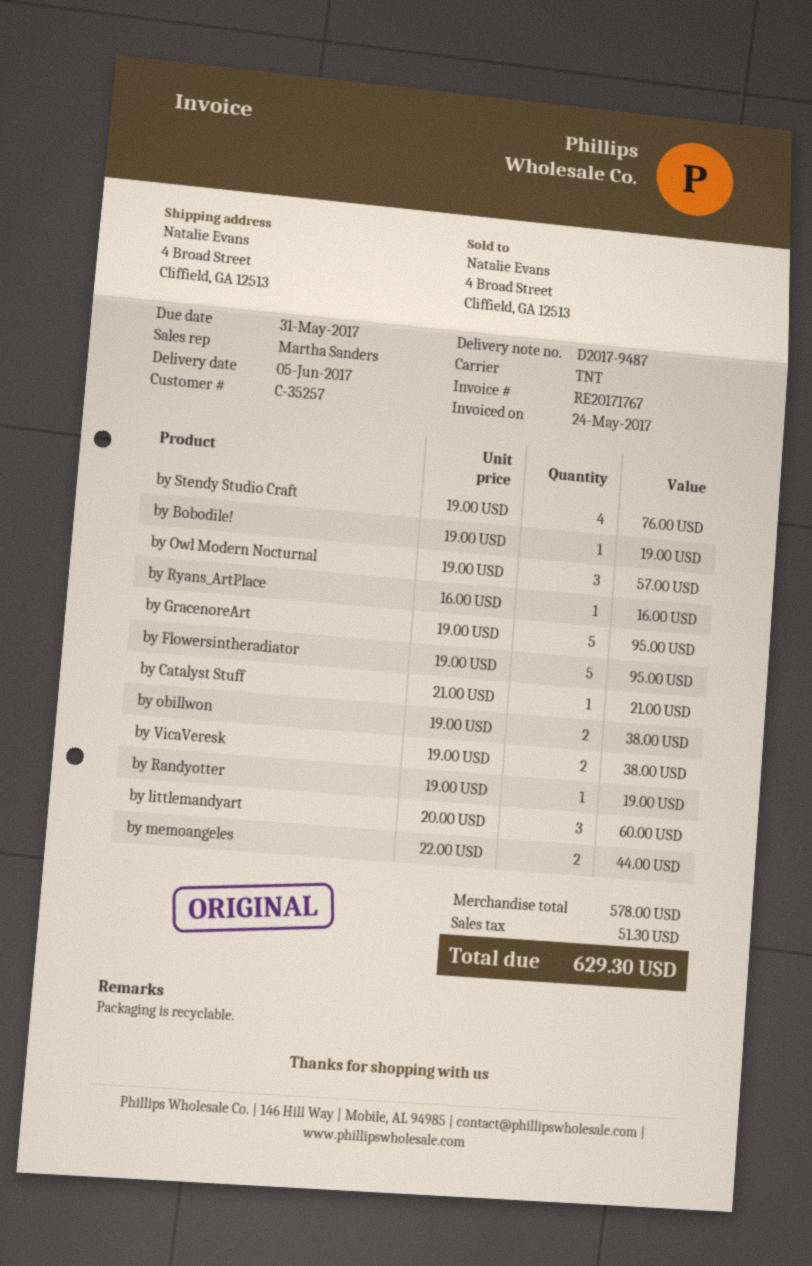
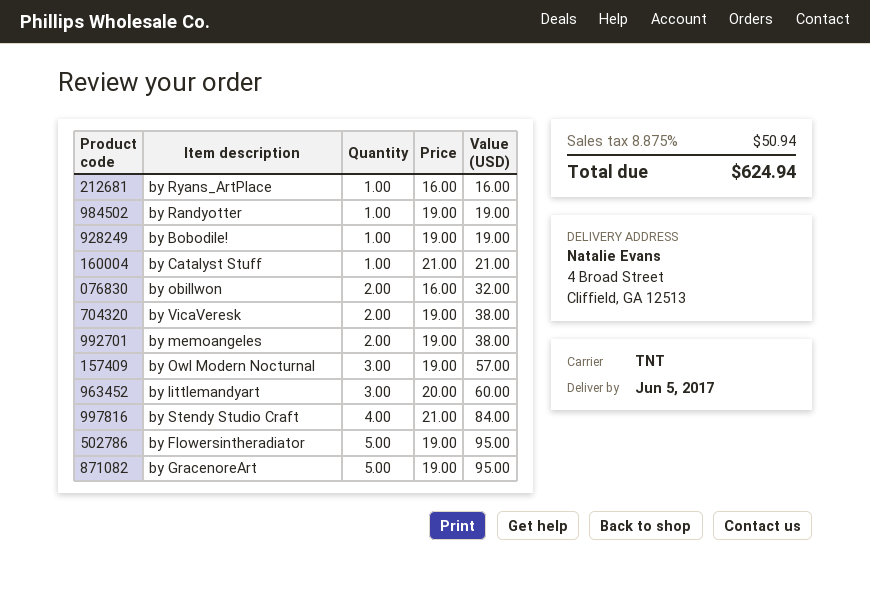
by Stendy Studio Craft: 4 x 19.00 = 76.00 -> 4 x 21.00 = 84.00
by obillwon: 2 x 19.00 = 38.00 -> 2 x 16.00 = 32.00
by memoangeles: 2 x 22.00 = 44.00 -> 2 x 19.00 = 38.00
tax: 51.30 -> 50.94
total: 629.30 -> 624.94

